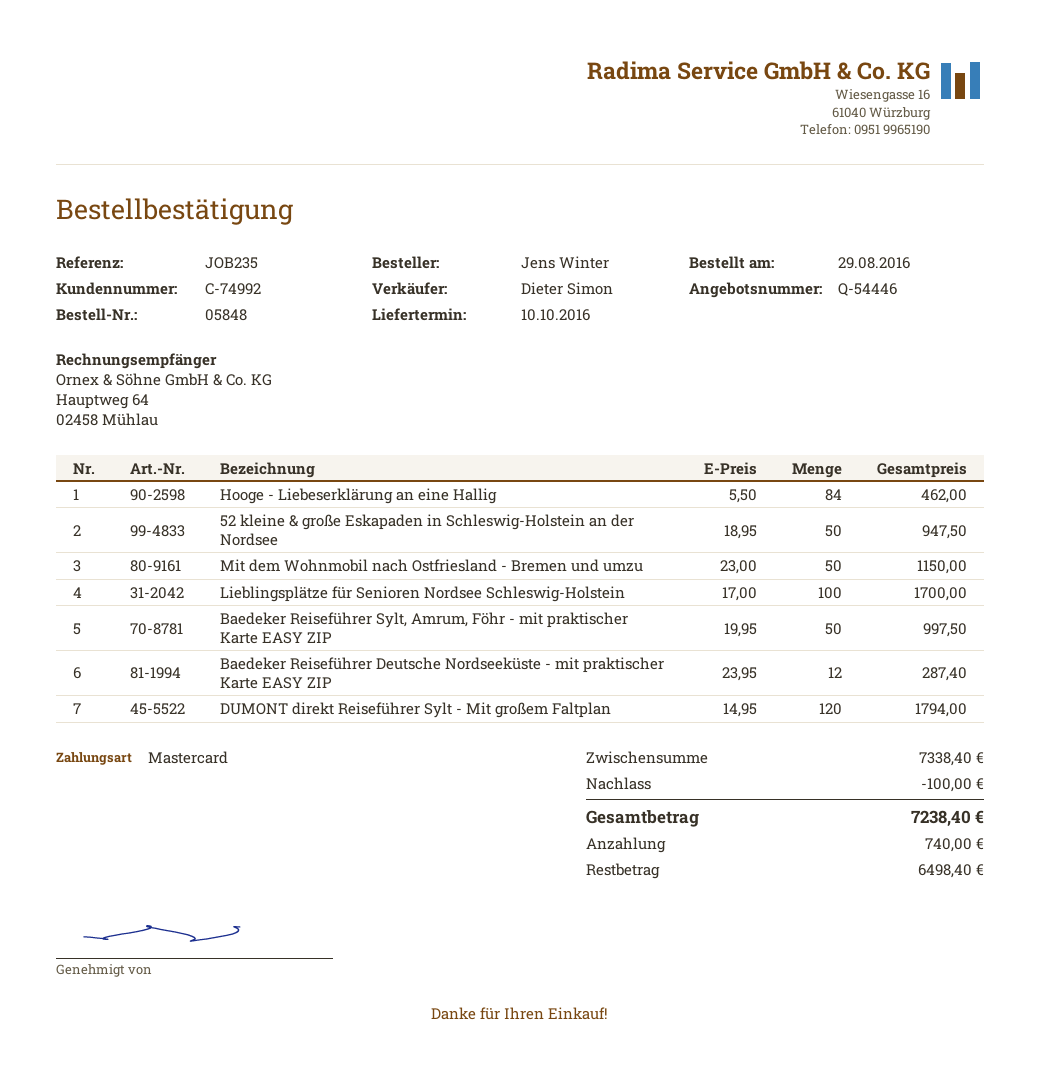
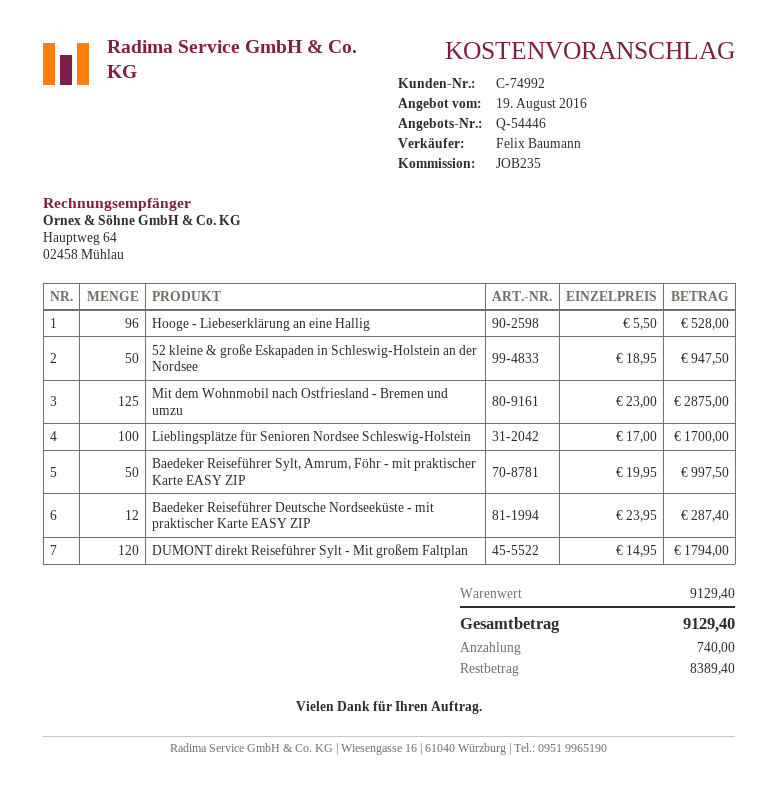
sales rep: Dieter Simon -> Felix Baumann
Hooge - Liebeserklärung an eine Hallig: 84 x 5.50 = 462.00 -> 96 x 5.50 = 528.00
Mit dem Wohnmobil nach Ostfriesland - Bremen und umzu: 50 x 23.00 = 1150.00 -> 125 x 23.00 = 2875.00
subtotal: 7338.40 -> 9129.40
discount: 100.00 -> none
total: 7238.40 -> 9129.40
balance: 6498.40 -> 8389.40

